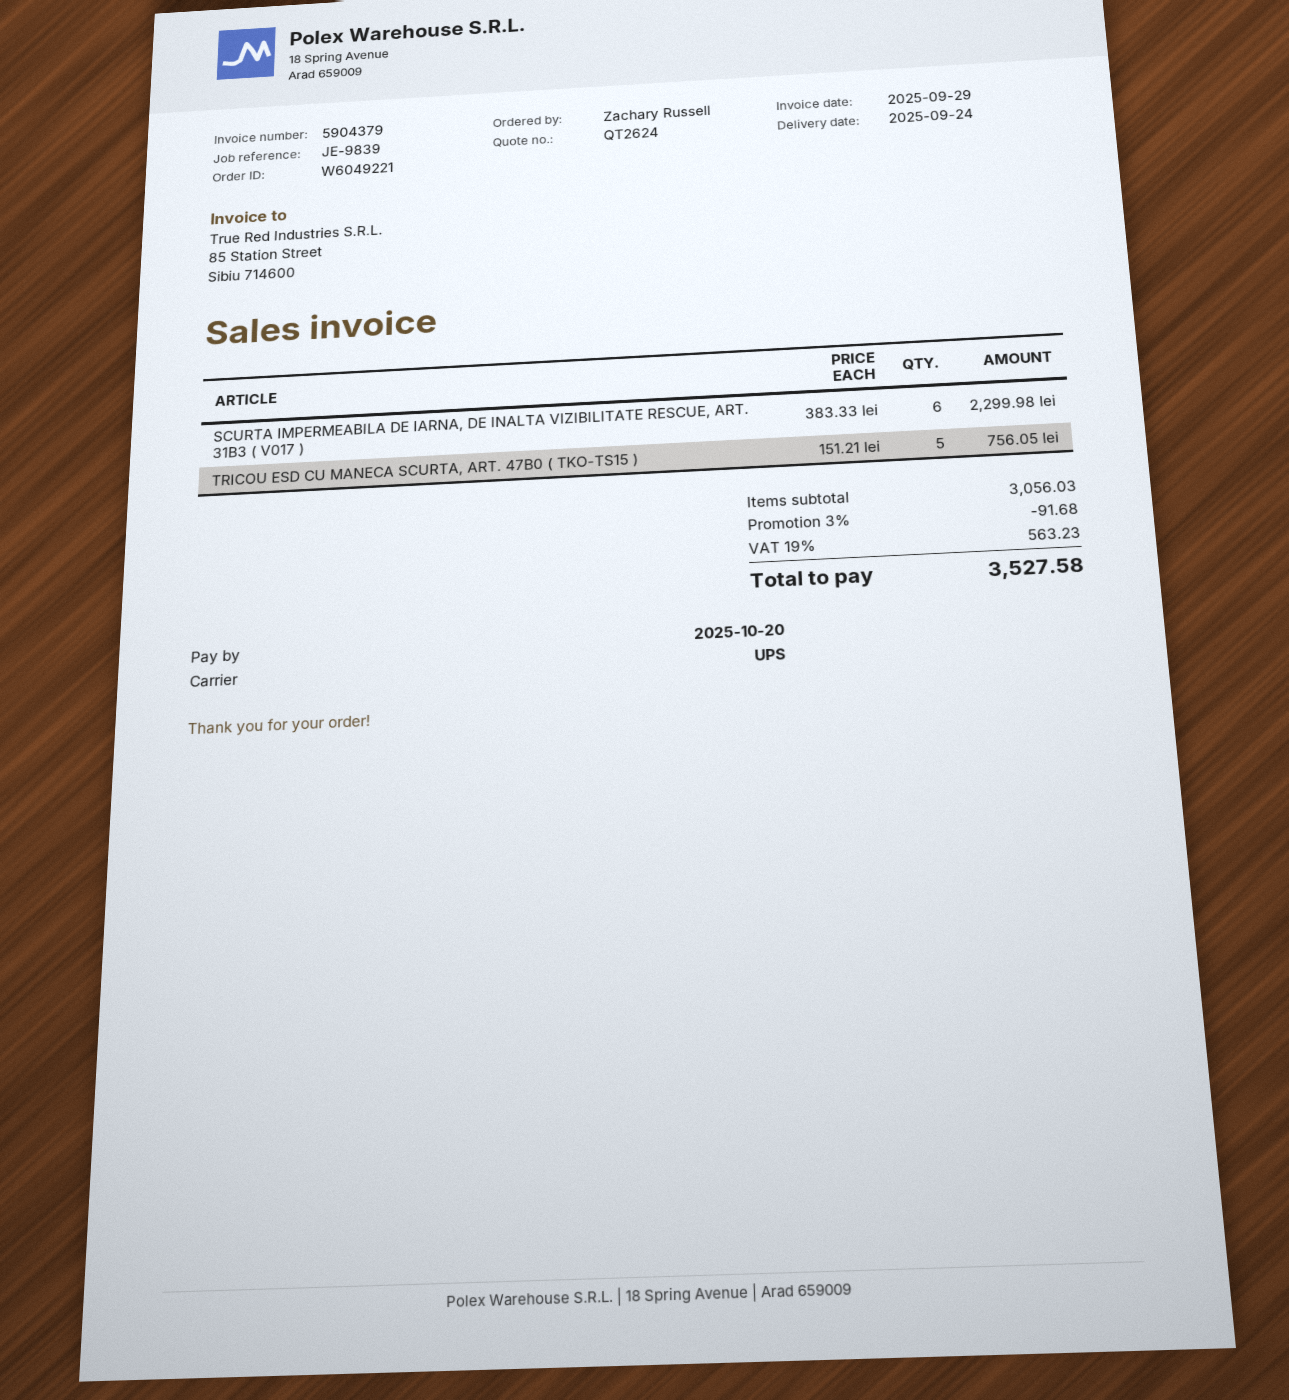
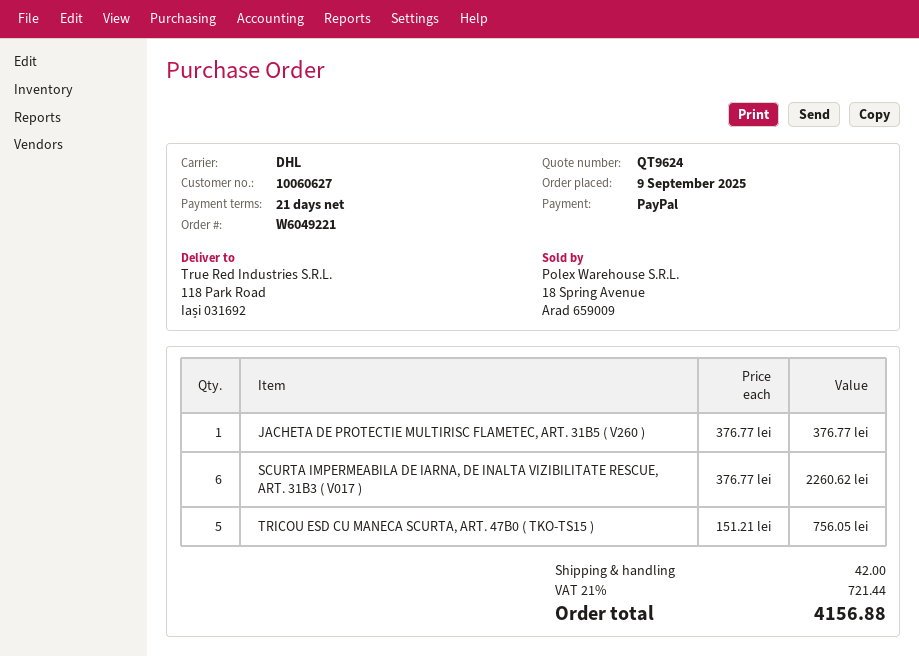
quote number: QT2624 -> QT9624
shipping method: UPS -> DHL
SCURTA IMPERMEABILA DE IARNA, DE INALTA VIZIBILITATE RESCUE, ART. 31B3 ( V017 ): 6 x 383.33 = 2299.98 -> 6 x 376.77 = 2260.62
JACHETA DE PROTECTIE MULTIRISC FLAMETEC, ART. 31B5 ( V260 ): none -> 1 x 376.77 = 376.77
discount: 3% = 91.68 -> none
shipping: none -> 42.00
tax: 19% = 563.23 -> 21% = 721.44
total: 3527.58 -> 4156.88

